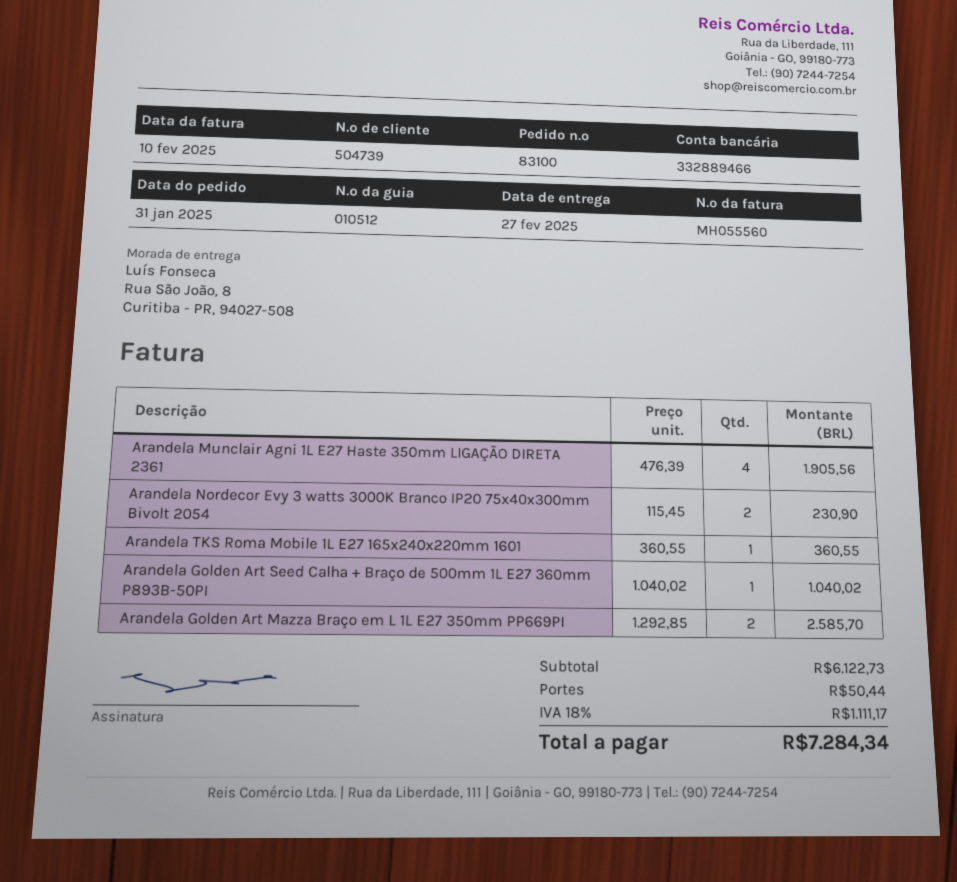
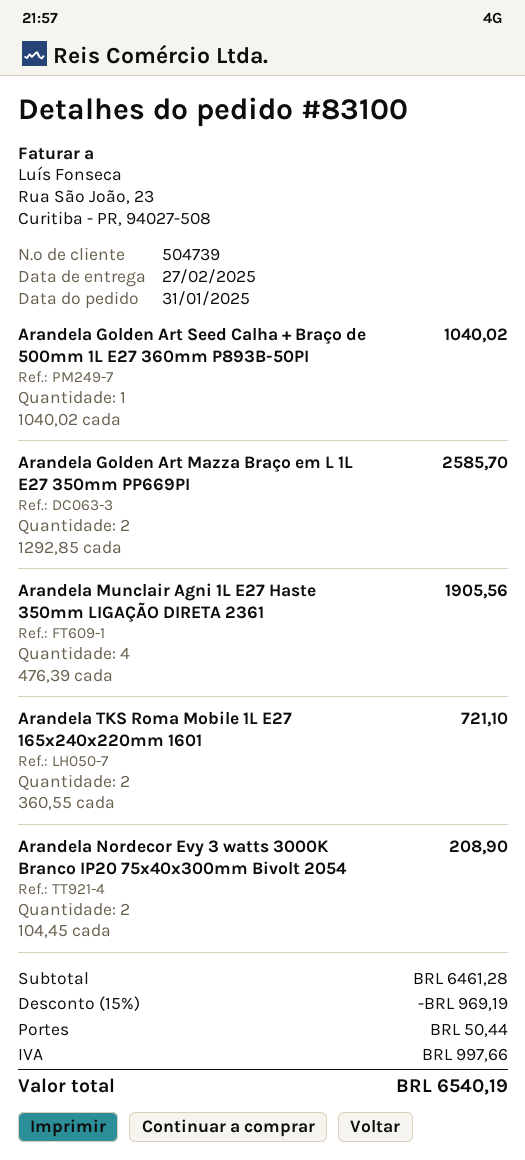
Arandela Nordecor Evy 3 watts 3000K Branco IP20 75x40x300mm Bivolt 2054: 2 x 115.45 = 230.90 -> 2 x 104.45 = 208.90
Arandela TKS Roma Mobile 1L E27 165x240x220mm 1601: 1 x 360.55 = 360.55 -> 2 x 360.55 = 721.10
subtotal: 6122.73 -> 6461.28
discount: none -> 15% = 969.19
tax: 1111.17 -> 997.66
total: 7284.34 -> 6540.19

